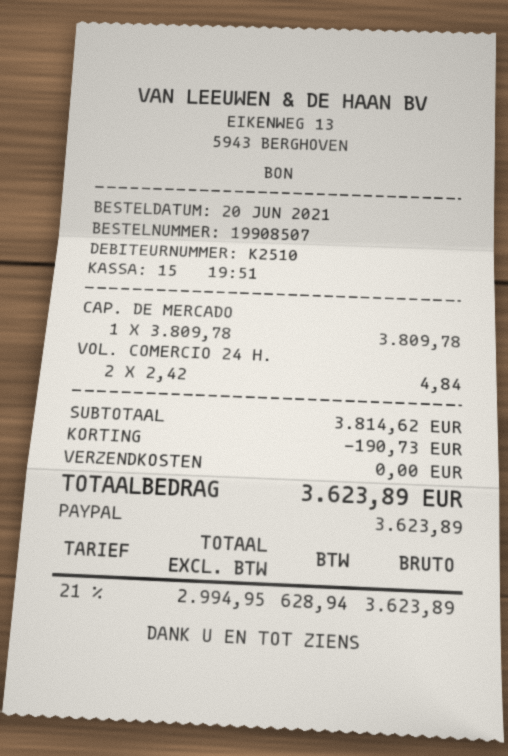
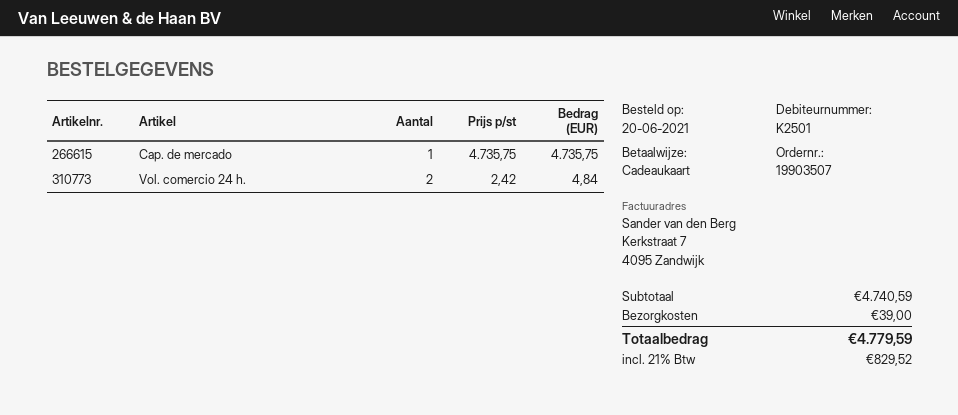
order number: 19908507 -> 19903507
customer number: K2510 -> K2501
payment method: PayPal -> gift card
CAP. DE MERCADO: 1 x 3809.78 = 3809.78 -> 1 x 4735.75 = 4735.75
subtotal: 3814.62 -> 4740.59
discount: 190.73 -> none
shipping: 0.00 -> 39.00
tax: 21% = 628.94 -> 21% = 829.52
total: 3623.89 -> 4779.59

